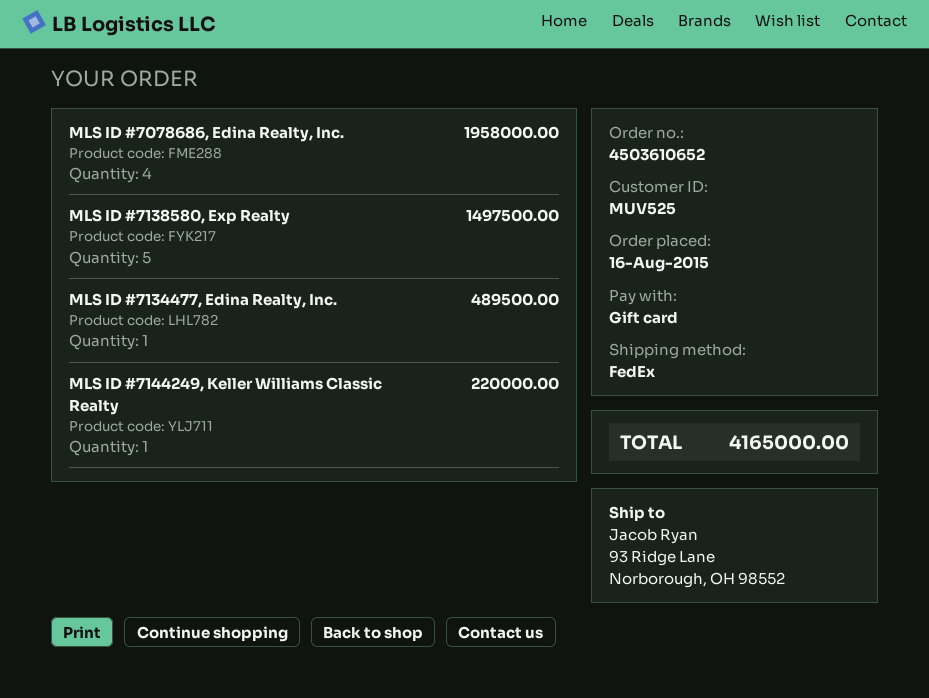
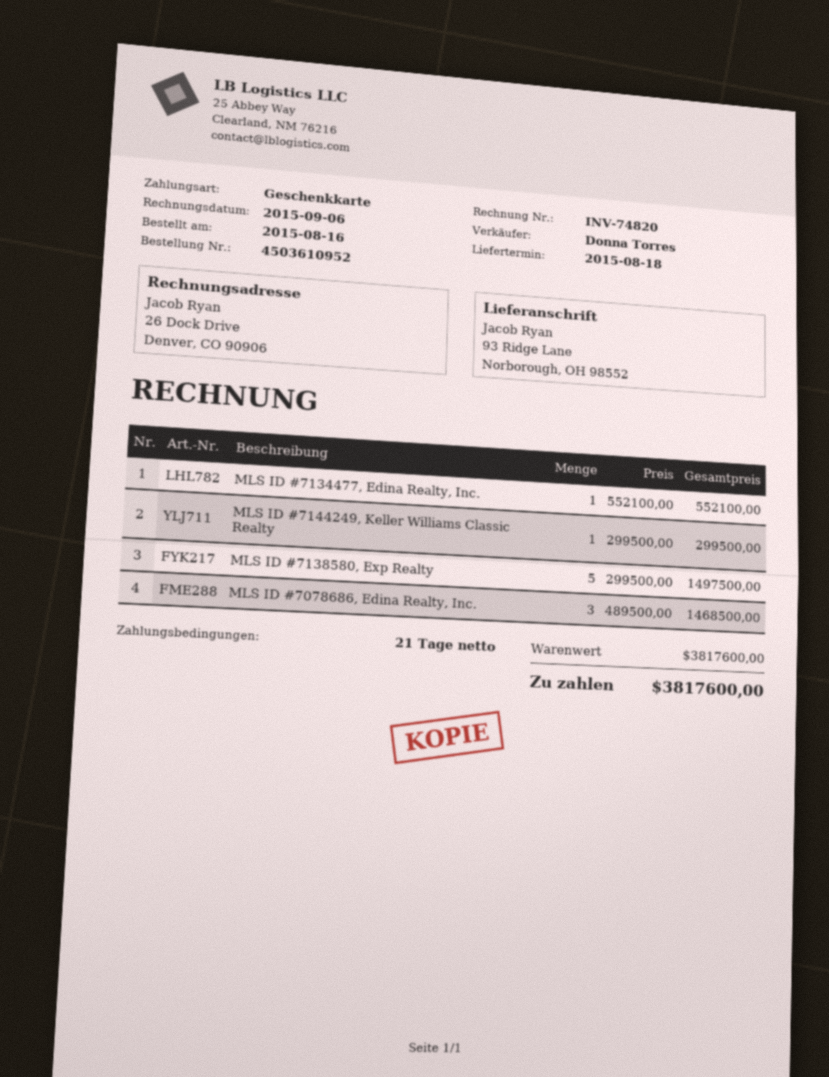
order number: 4503610652 -> 4503610952
MLS ID #7078686, Edina Realty, Inc.: 4 for 1958000.00 -> 3 for 1468500.00
MLS ID #7134477, Edina Realty, Inc.: 1 for 489500.00 -> 1 for 552100.00
MLS ID #7144249, Keller Williams Classic Realty: 1 for 220000.00 -> 1 for 299500.00
total: 4165000.00 -> 3817600.00

